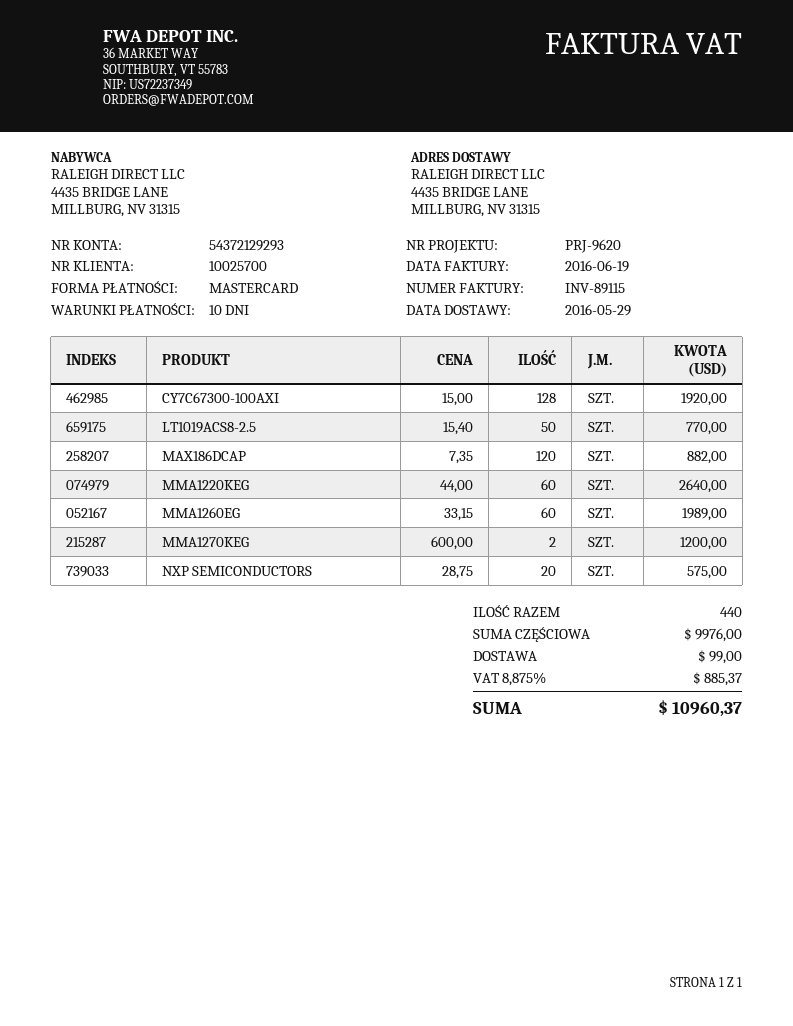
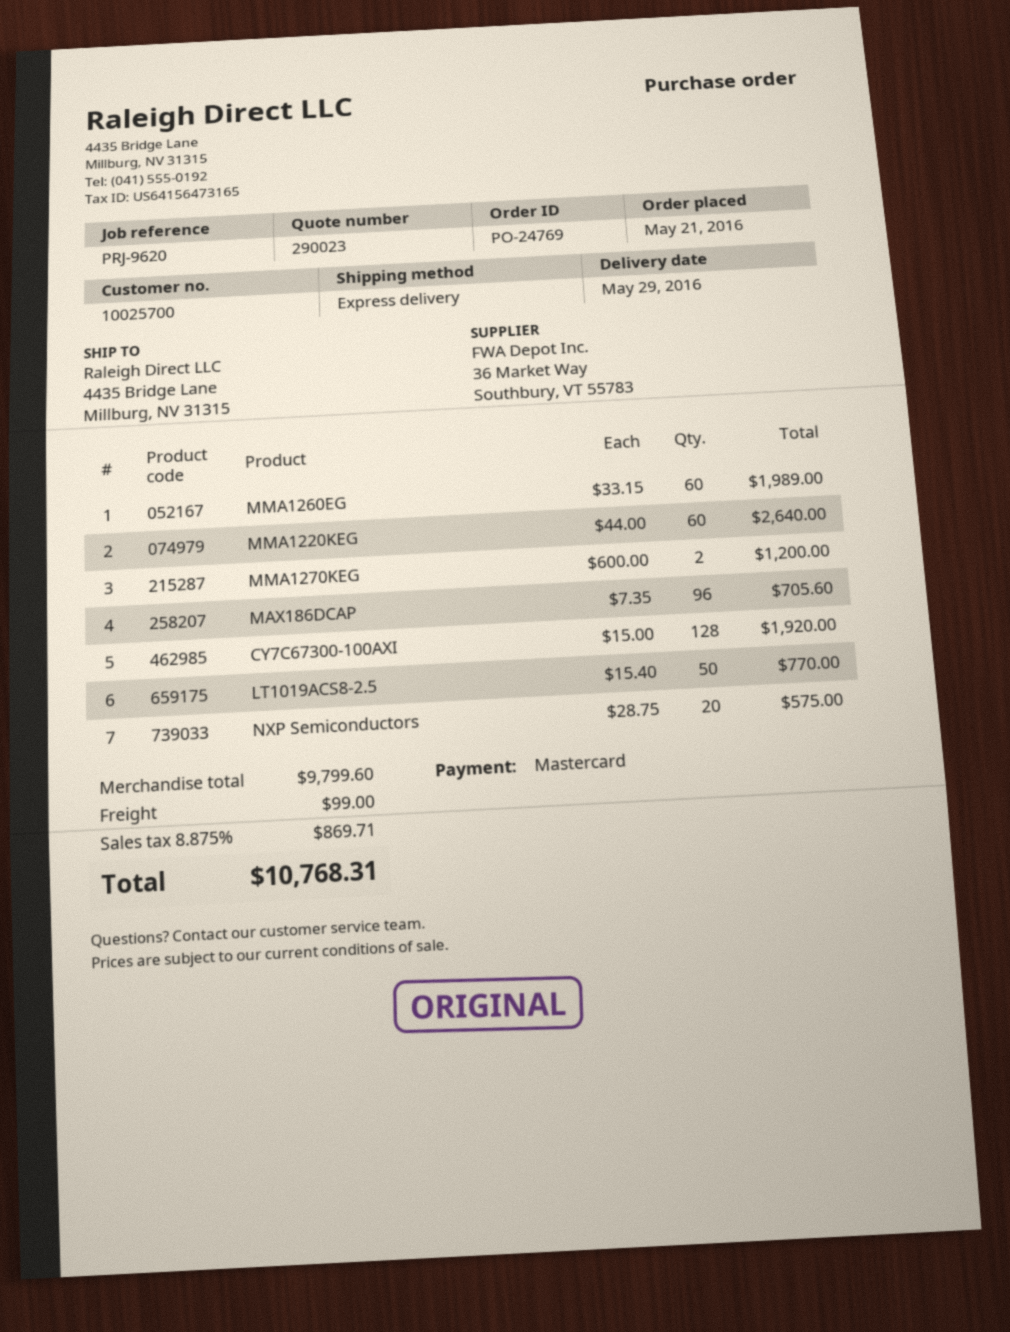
MAX186DCAP: 120 x 7.35 = 882.00 -> 96 x 7.35 = 705.60
subtotal: 9976.00 -> 9799.60
tax: 8.875% = 885.37 -> 8.875% = 869.71
total: 10960.37 -> 10768.31

